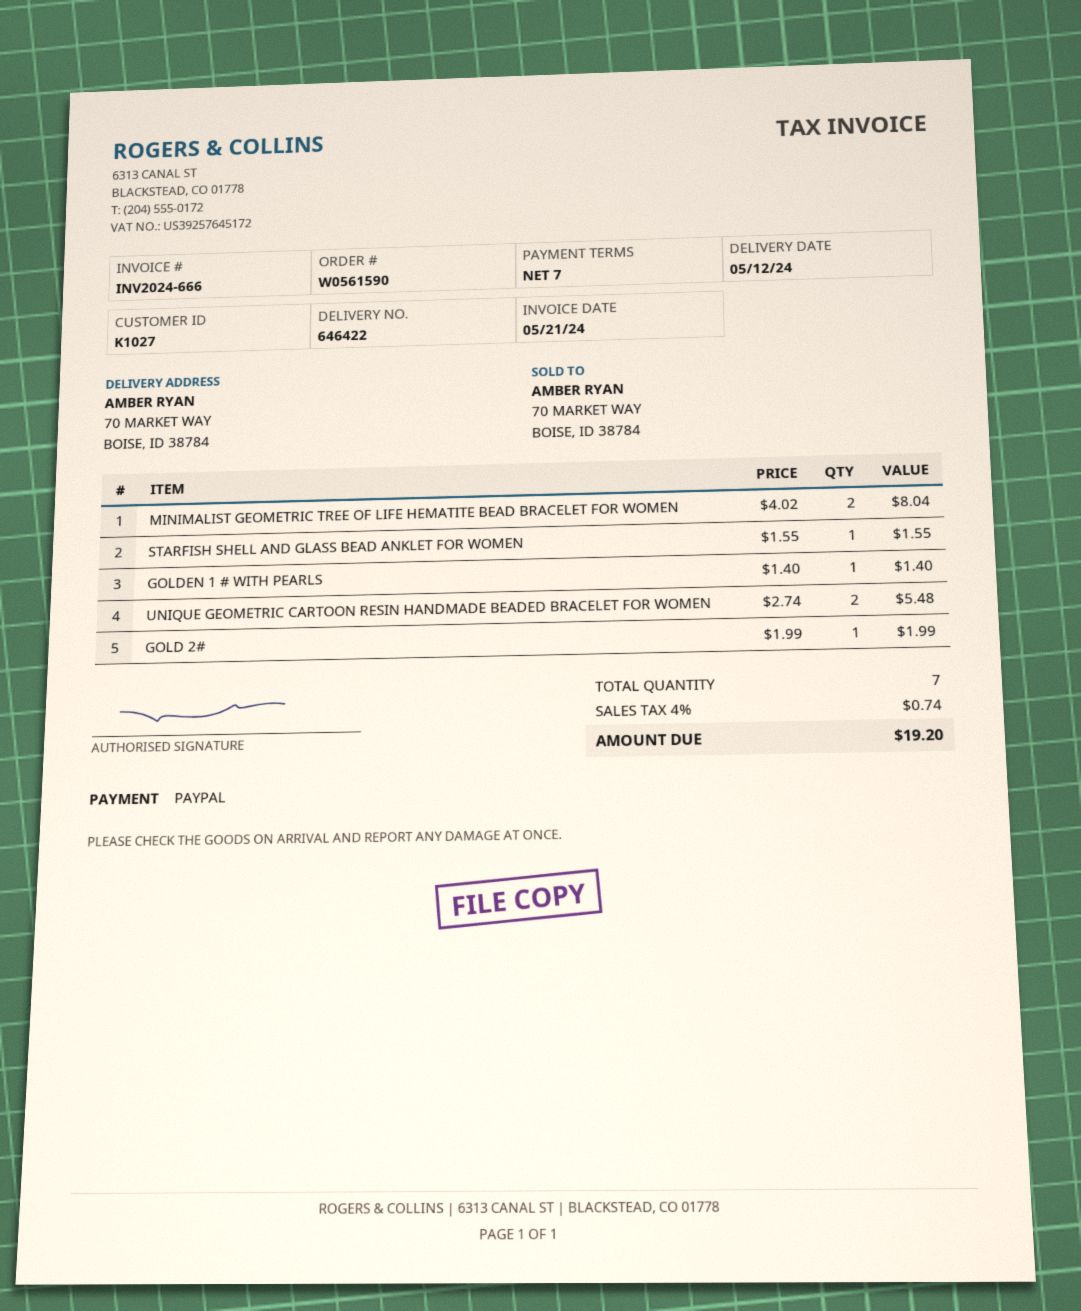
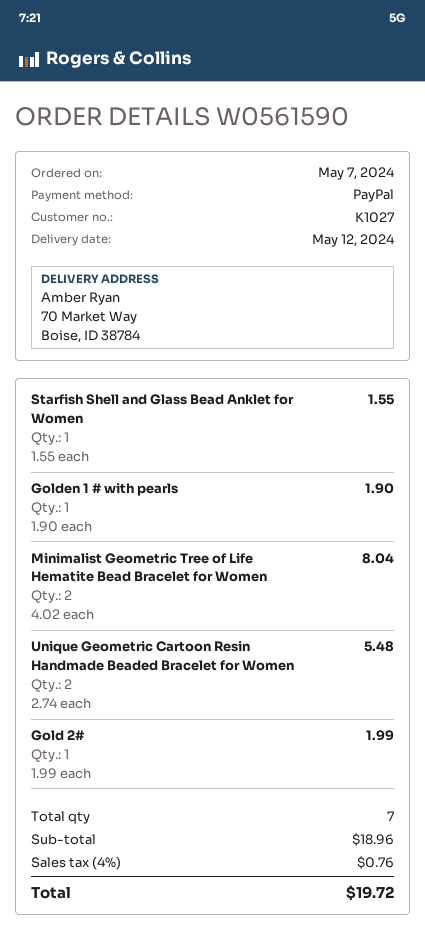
GOLDEN 1 # WITH PEARLS: 1 x 1.40 = 1.40 -> 1 x 1.90 = 1.90
tax: 4% = 0.74 -> 4% = 0.76
total: 19.20 -> 19.72

